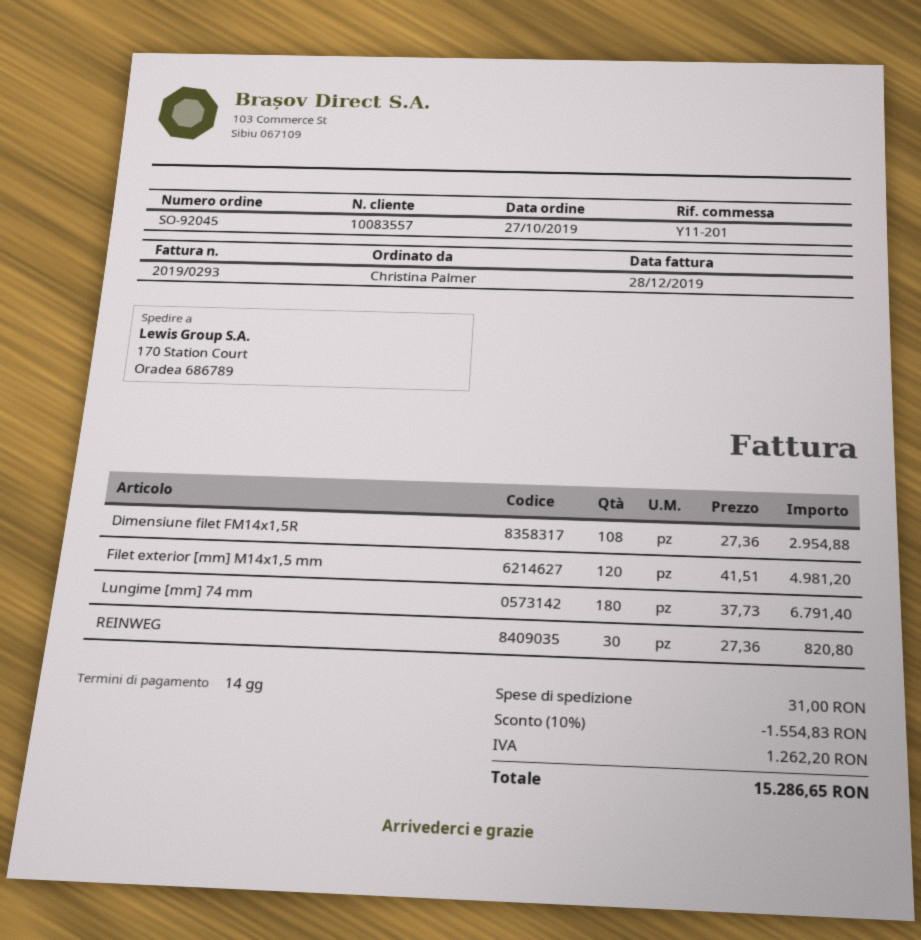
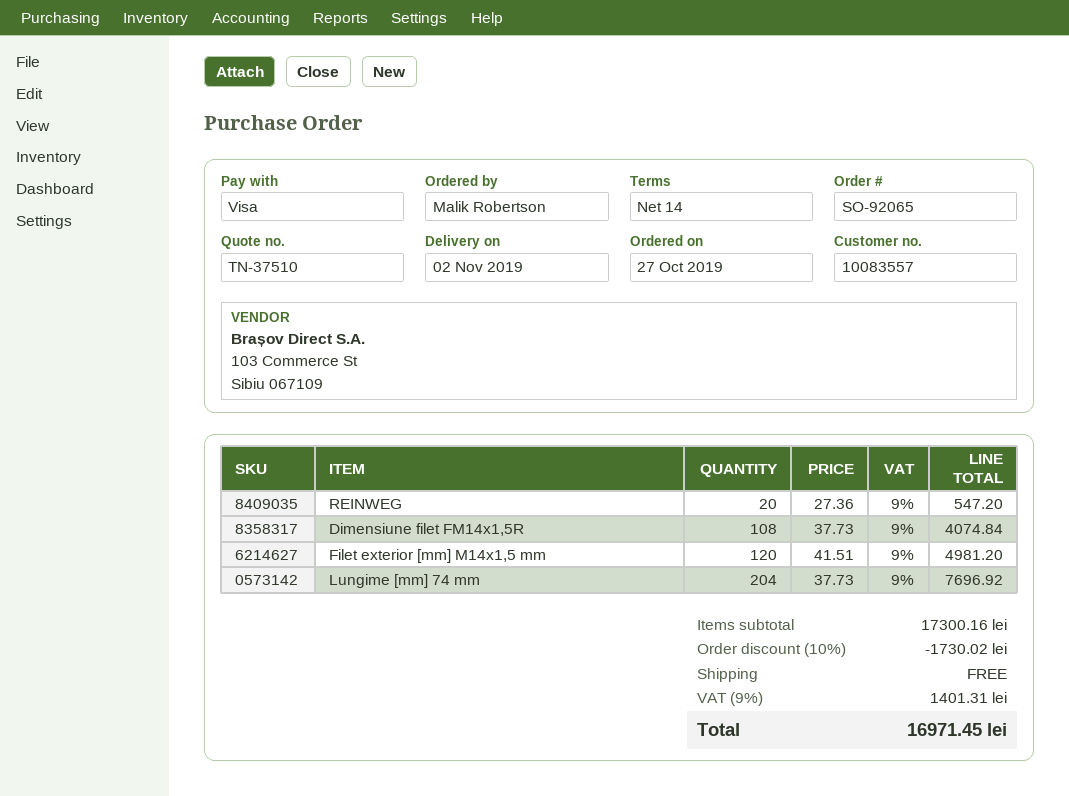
order number: SO-92045 -> SO-92065
ordered by: Christina Palmer -> Malik Robertson
Dimensiune filet FM14x1,5R: 108 x 27.36 = 2954.88 -> 108 x 37.73 = 4074.84
Lungime [mm] 74 mm: 180 x 37.73 = 6791.40 -> 204 x 37.73 = 7696.92
REINWEG: 30 x 27.36 = 820.80 -> 20 x 27.36 = 547.20
discount: 10% = 1554.83 -> 10% = 1730.02
shipping: 31.00 -> 0.00
tax: 1262.20 -> 1401.31
total: 15286.65 -> 16971.45

